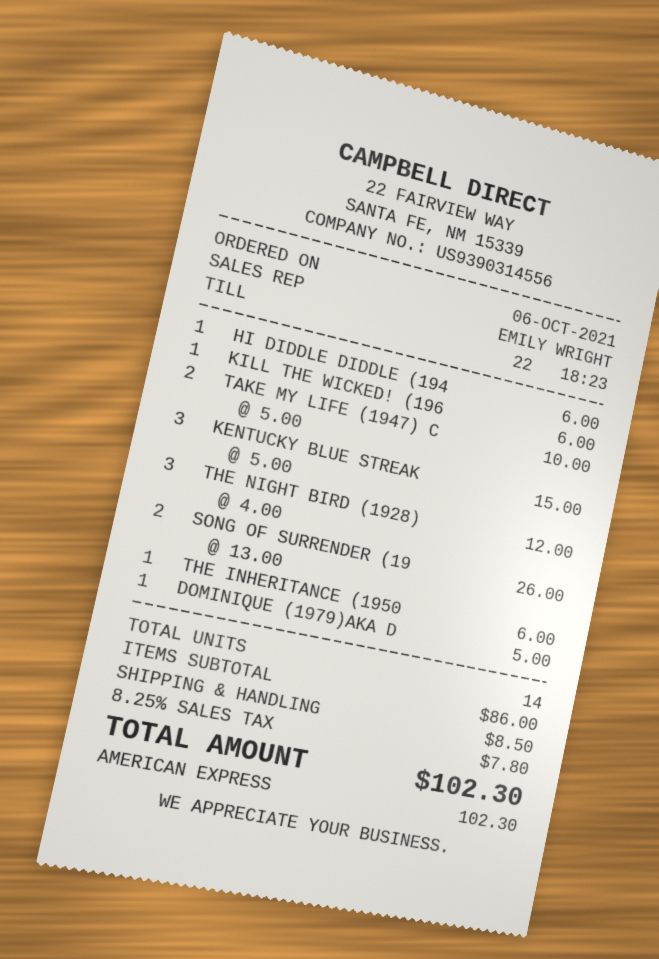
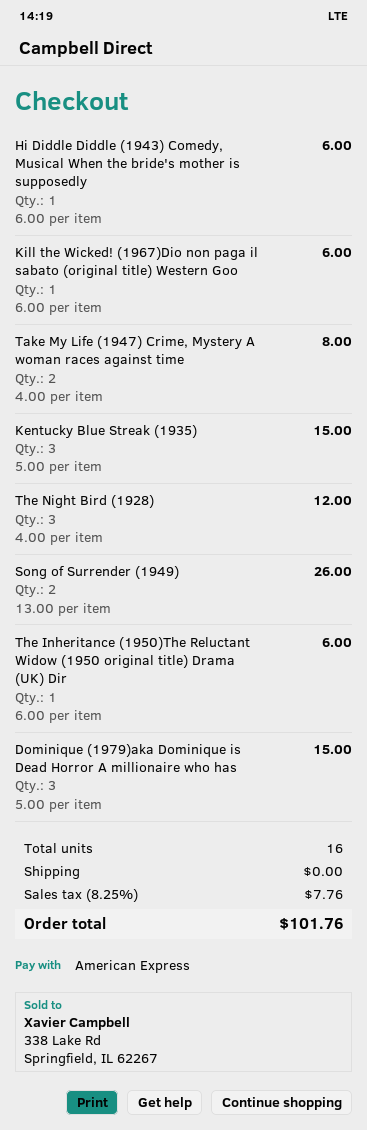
TAKE MY LIFE (1947) C: 2 x 5.00 = 10.00 -> 2 x 4.00 = 8.00
DOMINIQUE (1979)AKA D: 1 x 5.00 = 5.00 -> 3 x 5.00 = 15.00
total quantity: 14 -> 16
shipping: 8.50 -> 0.00
tax: 8.25% = 7.80 -> 8.25% = 7.76
total: 102.30 -> 101.76

